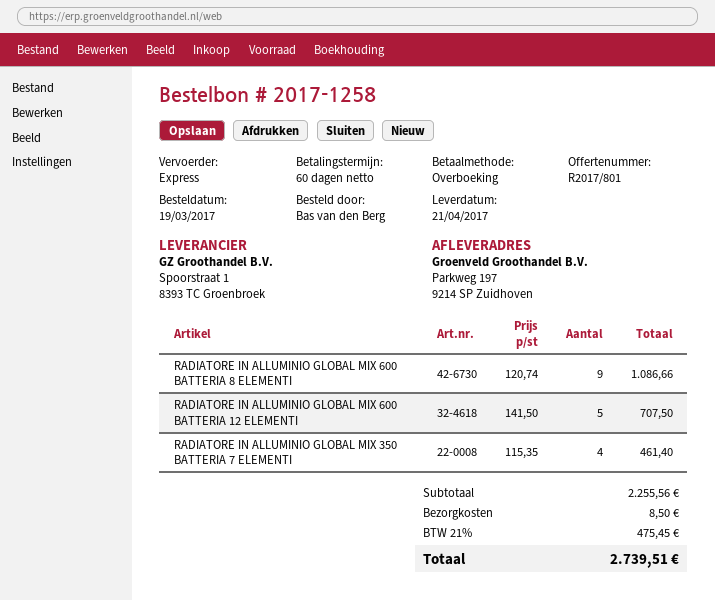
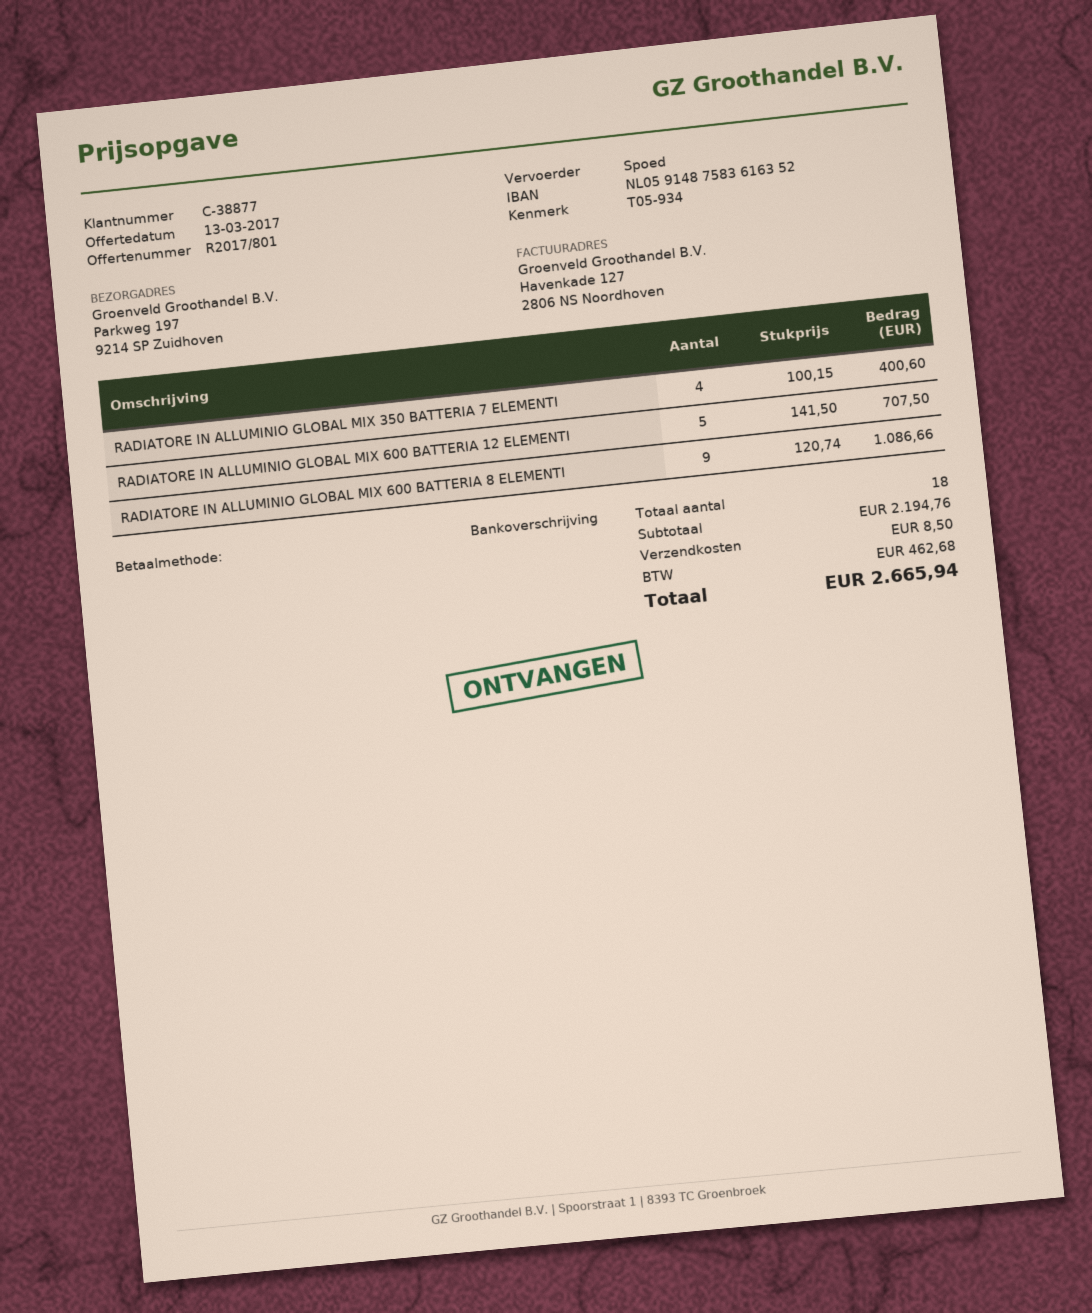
RADIATORE IN ALLUMINIO GLOBAL MIX 350 BATTERIA 7 ELEMENTI: 4 x 115.35 = 461.40 -> 4 x 100.15 = 400.60
subtotal: 2255.56 -> 2194.76
tax: 475.45 -> 462.68
total: 2739.51 -> 2665.94

